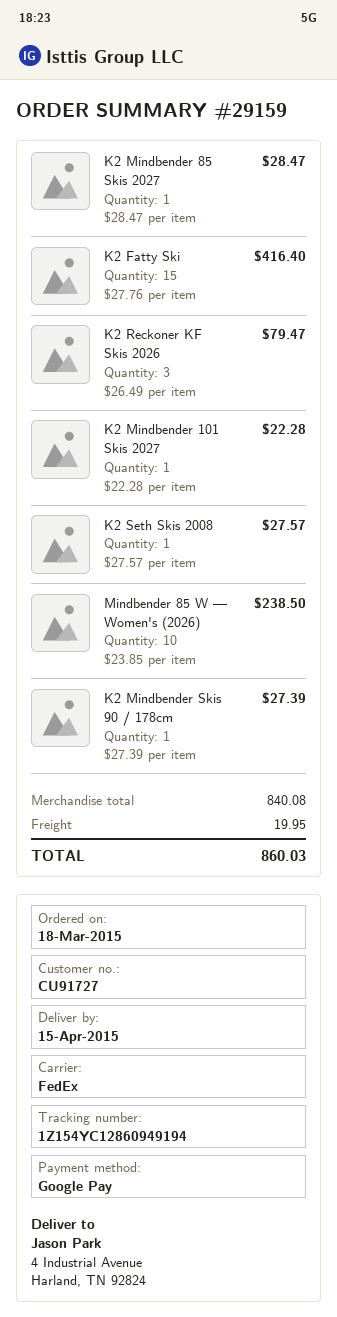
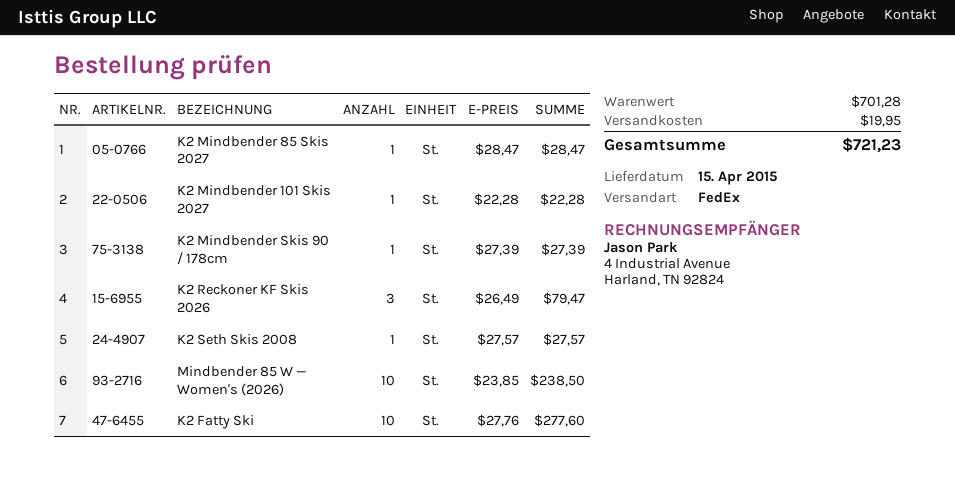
K2 Fatty Ski: 15 x 27.76 = 416.40 -> 10 x 27.76 = 277.60
subtotal: 840.08 -> 701.28
total: 860.03 -> 721.23

